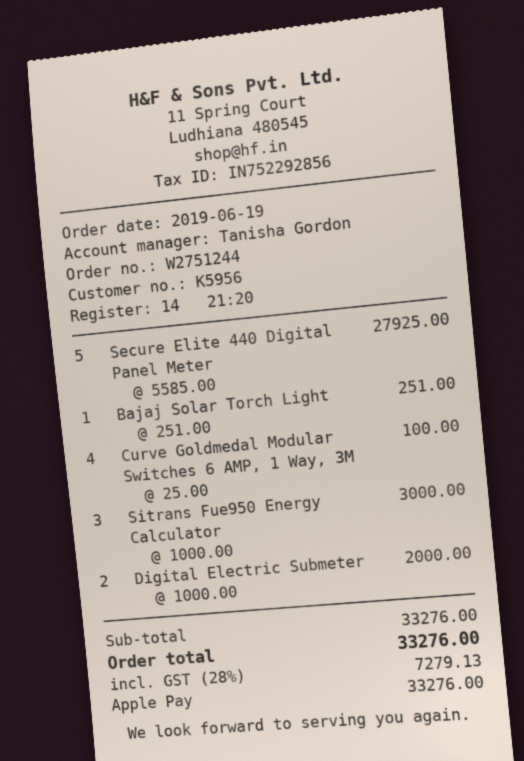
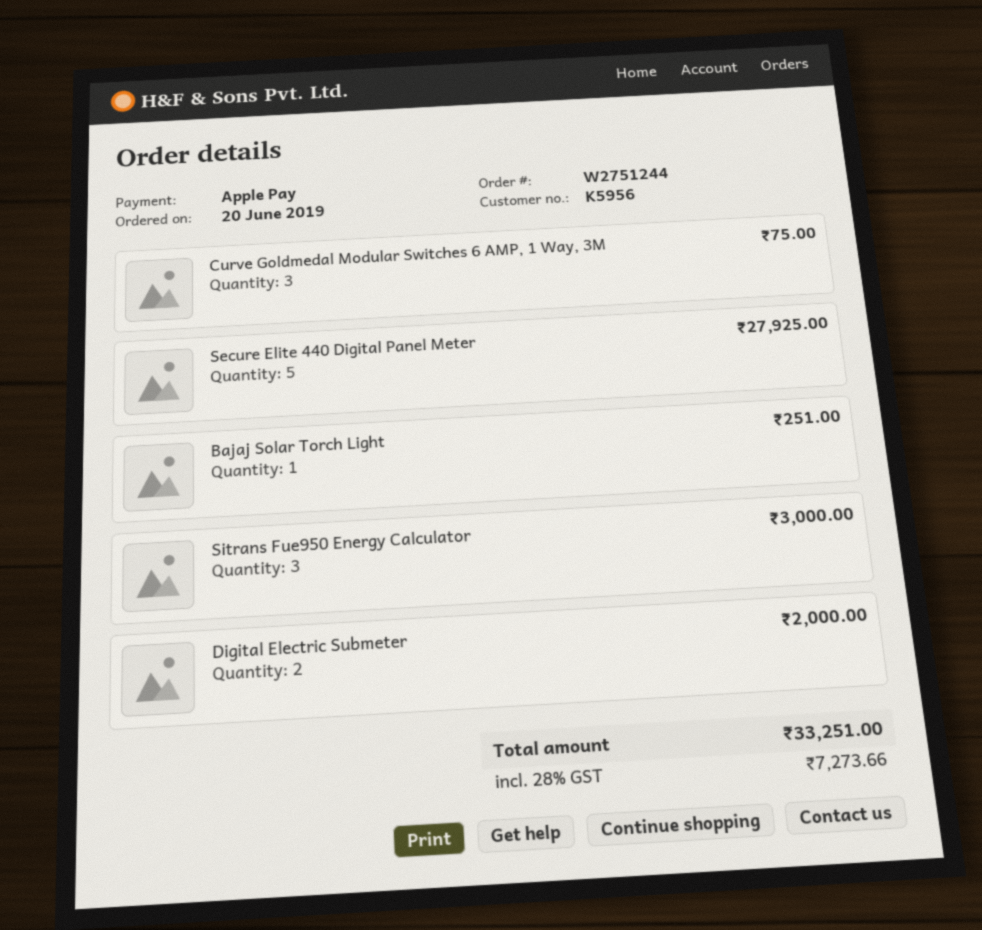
order date: 2019-06-19 -> 2019-06-20
Curve Goldmedal Modular Switches 6 AMP, 1 Way, 3M: 4 for 100.00 -> 3 for 75.00
tax: 28% = 7279.13 -> 28% = 7273.66
total: 33276.00 -> 33251.00

